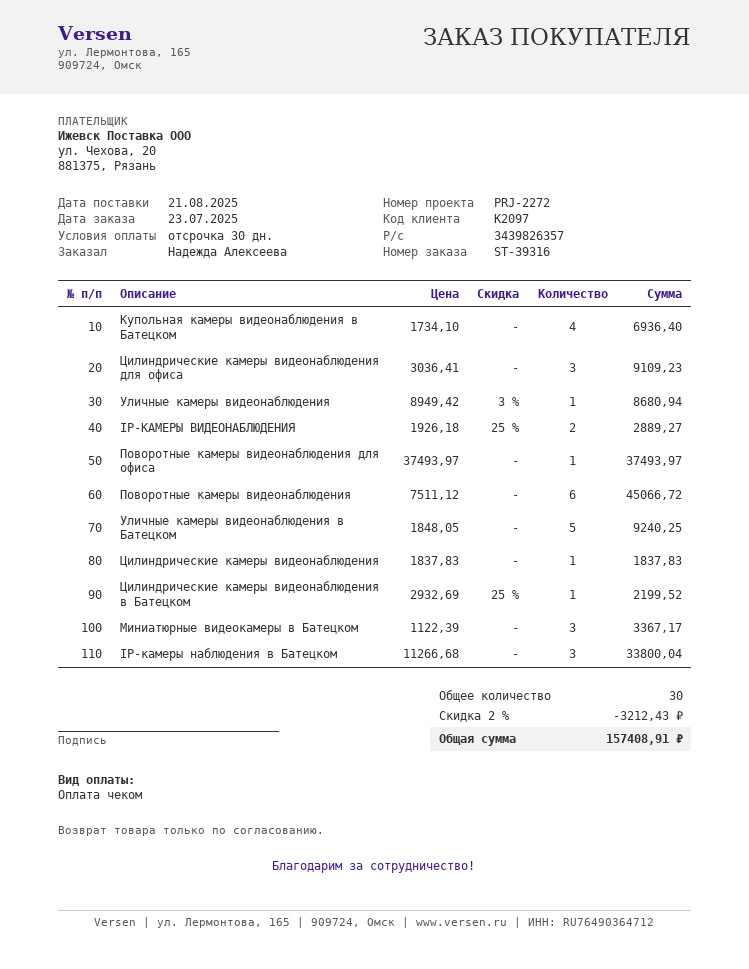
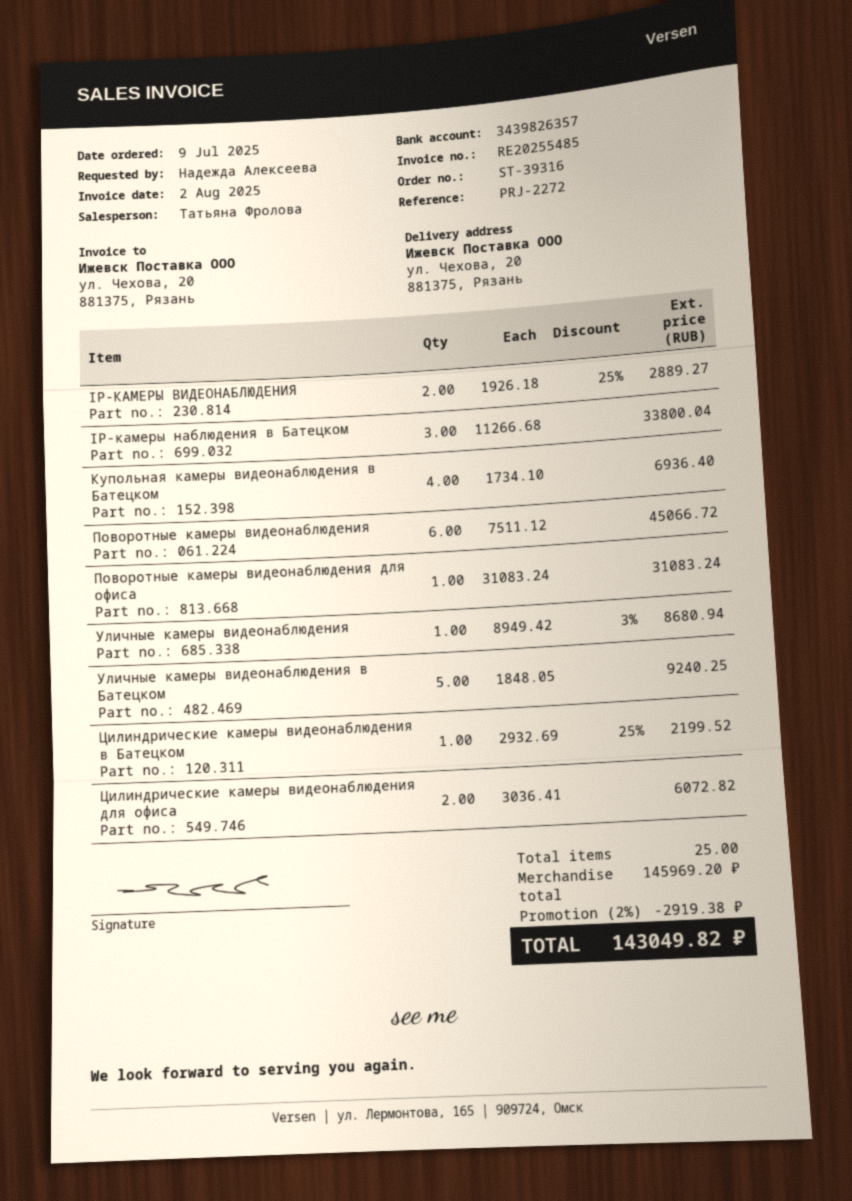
order date: 2025-07-23 -> 2025-07-09
Цилиндрические камеры видеонаблюдения для офиса: 3 x 3036.41 = 9109.23 -> 2 x 3036.41 = 6072.82
Поворотные камеры видеонаблюдения для офиса: 1 x 37493.97 = 37493.97 -> 1 x 31083.24 = 31083.24
Цилиндрические камеры видеонаблюдения: 1 x 1837.83 = 1837.83 -> none
Миниатюрные видеокамеры в Батецком: 3 x 1122.39 = 3367.17 -> none
total quantity: 30 -> 25
discount: 2% = 3212.43 -> 2% = 2919.38
total: 157408.91 -> 143049.82

